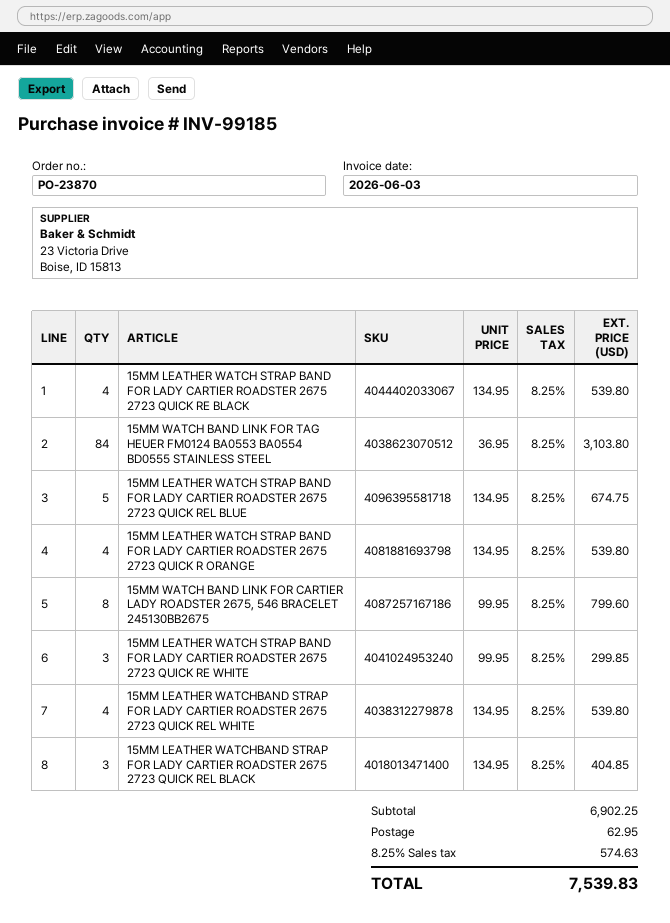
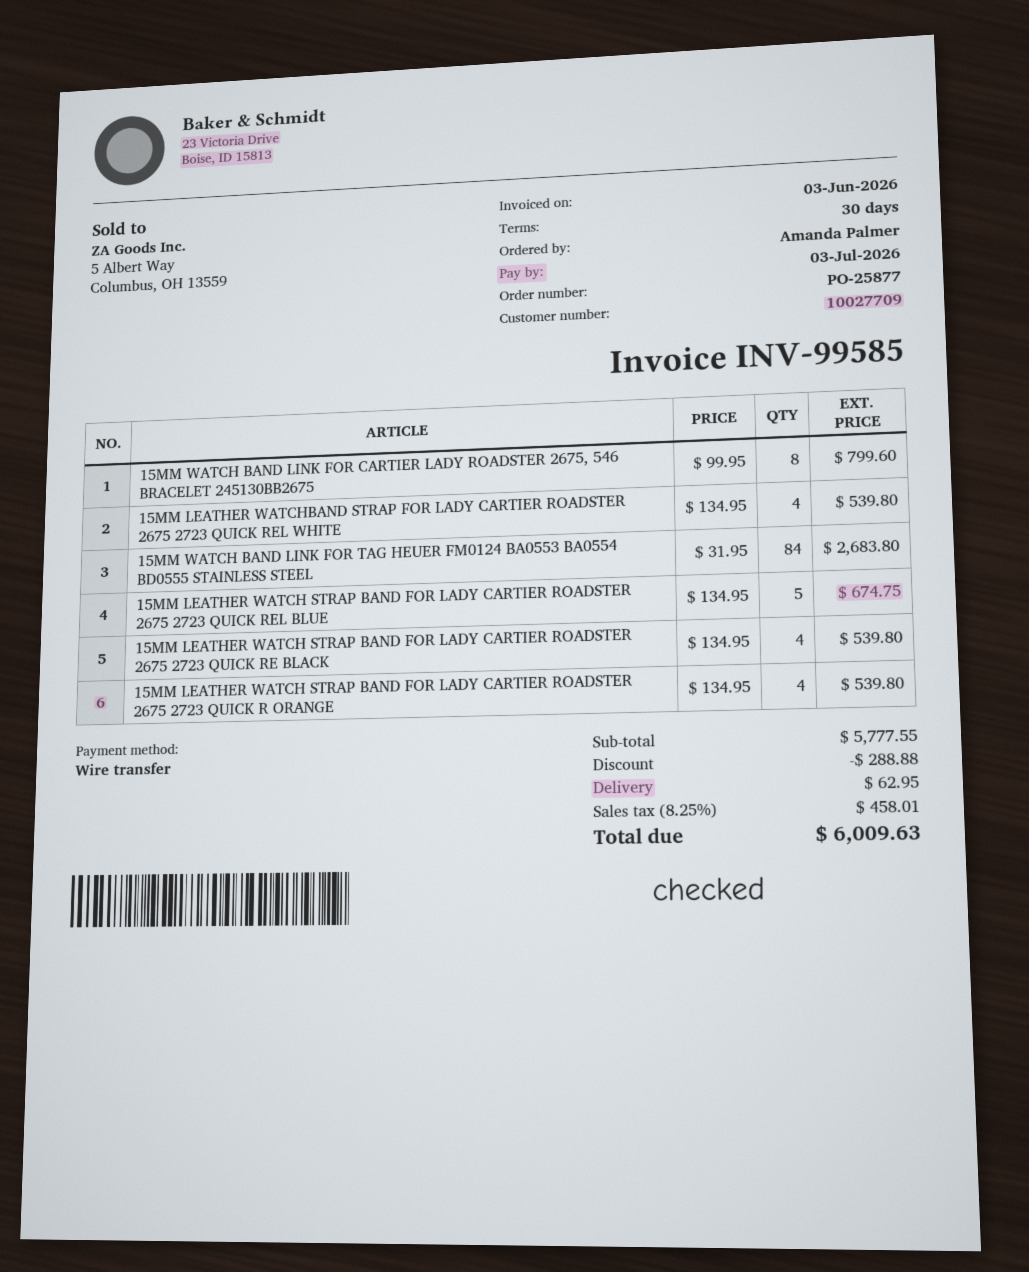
order number: PO-23870 -> PO-25877
invoice number: INV-99185 -> INV-99585
15MM WATCH BAND LINK FOR TAG HEUER FM0124 BA0553 BA0554 BD0555 STAINLESS STEEL: 84 x 36.95 = 3103.80 -> 84 x 31.95 = 2683.80
15MM LEATHER WATCH STRAP BAND FOR LADY CARTIER ROADSTER 2675 2723 QUICK RE WHITE: 3 x 99.95 = 299.85 -> none
15MM LEATHER WATCHBAND STRAP FOR LADY CARTIER ROADSTER 2675 2723 QUICK REL BLACK: 3 x 134.95 = 404.85 -> none
subtotal: 6902.25 -> 5777.55
discount: none -> 288.88
tax: 8.25% = 574.63 -> 8.25% = 458.01
total: 7539.83 -> 6009.63

